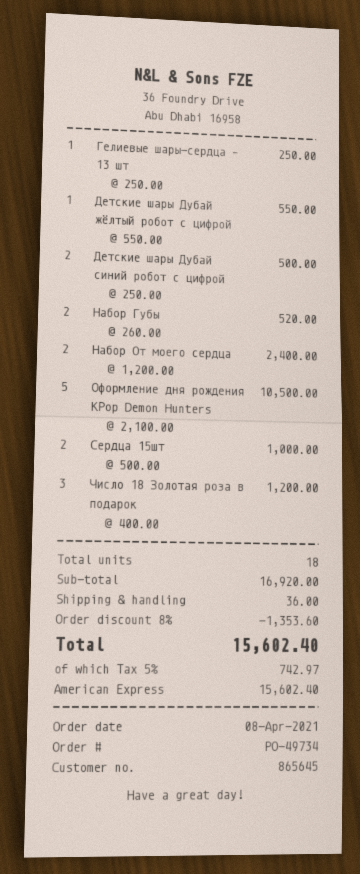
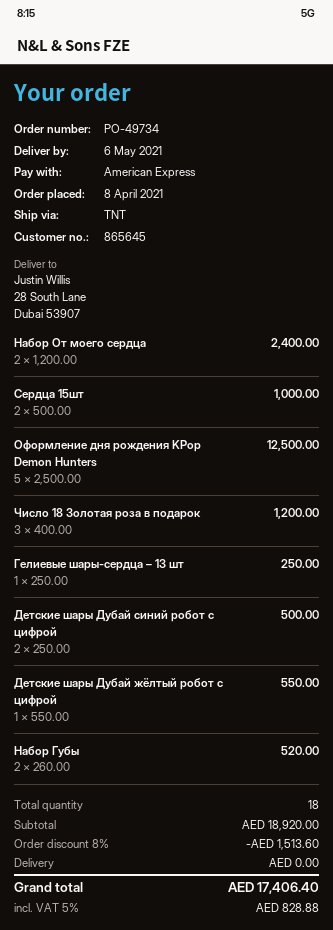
Оформление дня рождения KPop Demon Hunters: 5 x 2100.00 = 10500.00 -> 5 x 2500.00 = 12500.00
subtotal: 16920.00 -> 18920.00
discount: 8% = 1353.60 -> 8% = 1513.60
shipping: 36.00 -> 0.00
tax: 5% = 742.97 -> 5% = 828.88
total: 15602.40 -> 17406.40

